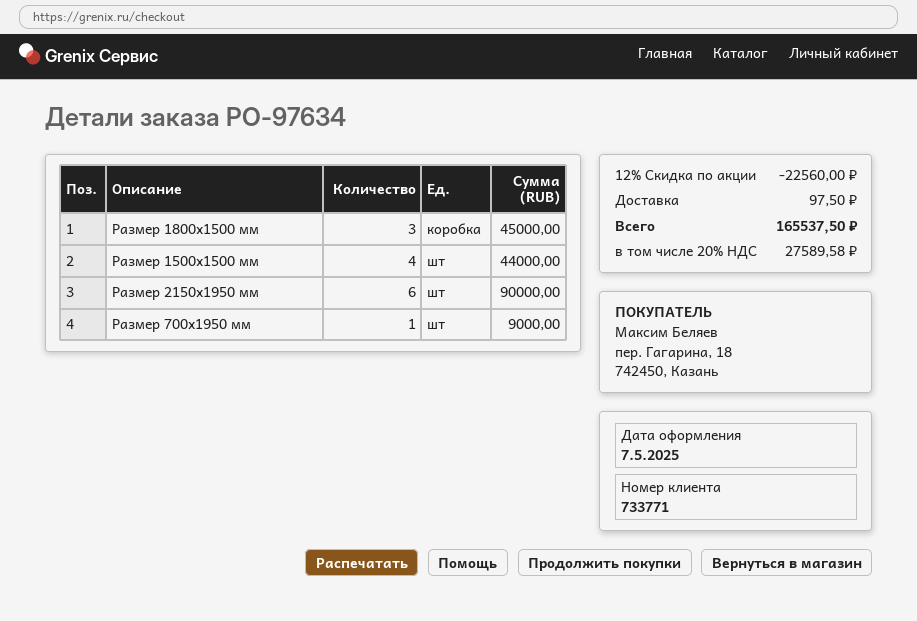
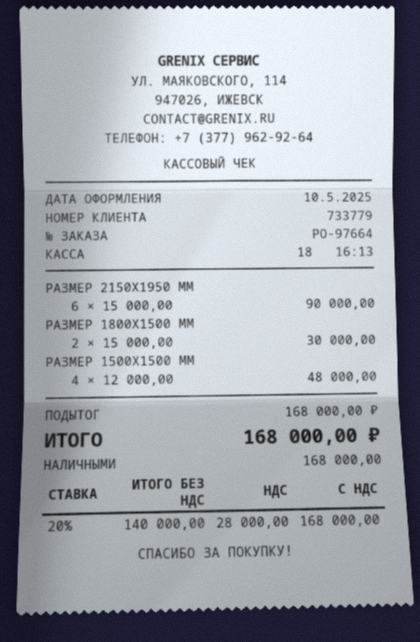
order number: PO-97634 -> PO-97664
order date: 2025-05-07 -> 2025-05-10
customer number: 733771 -> 733779
Размер 1800x1500 мм: 3 for 45000.00 -> 2 for 30000.00
Размер 1500x1500 мм: 4 for 44000.00 -> 4 for 48000.00
Размер 700x1950 мм: 1 for 9000.00 -> none
discount: 12% = 22560.00 -> none
shipping: 97.50 -> none
tax: 20% = 27589.58 -> 20% = 28000.00
total: 165537.50 -> 168000.00

